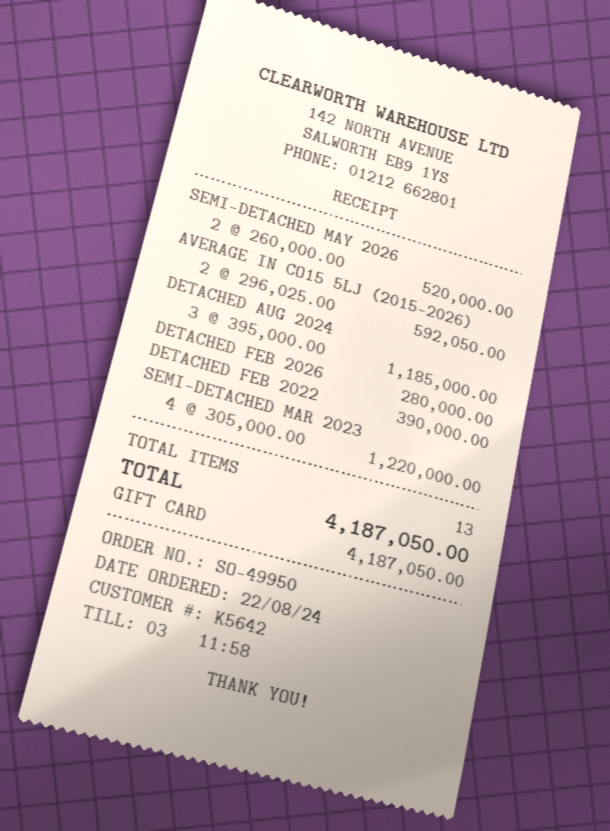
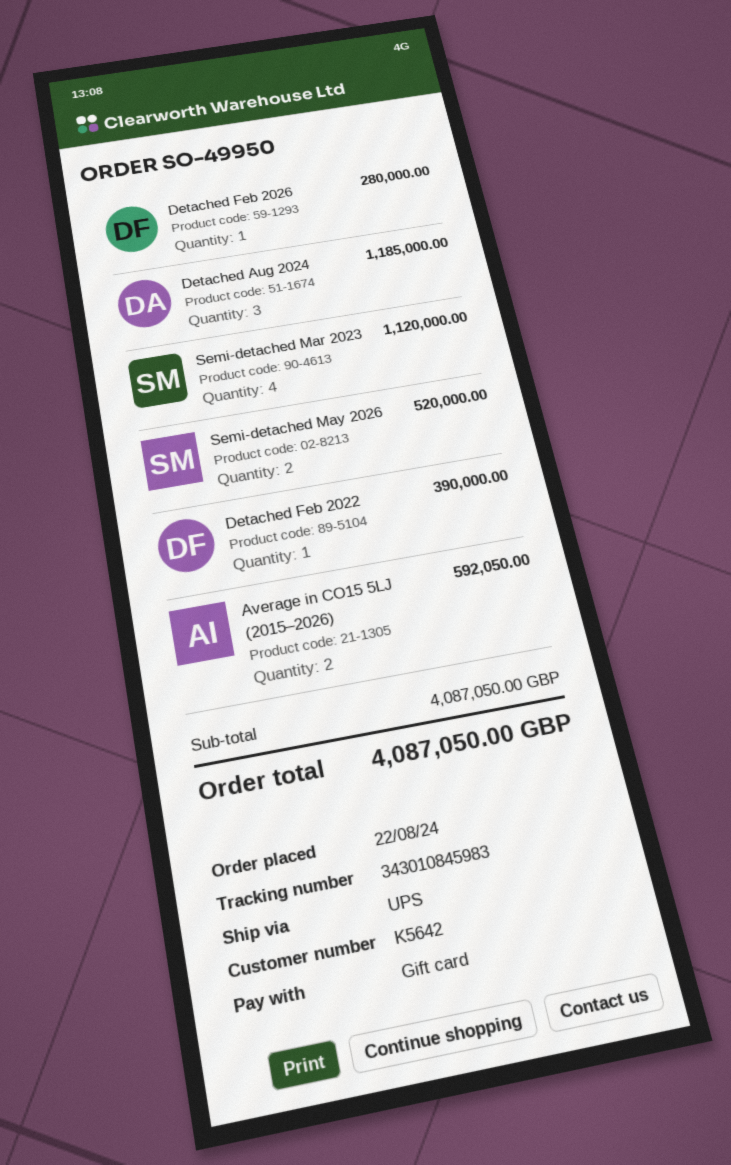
SEMI-DETACHED MAR 2023: 4 for 1220000.00 -> 4 for 1120000.00
total: 4187050.00 -> 4087050.00

